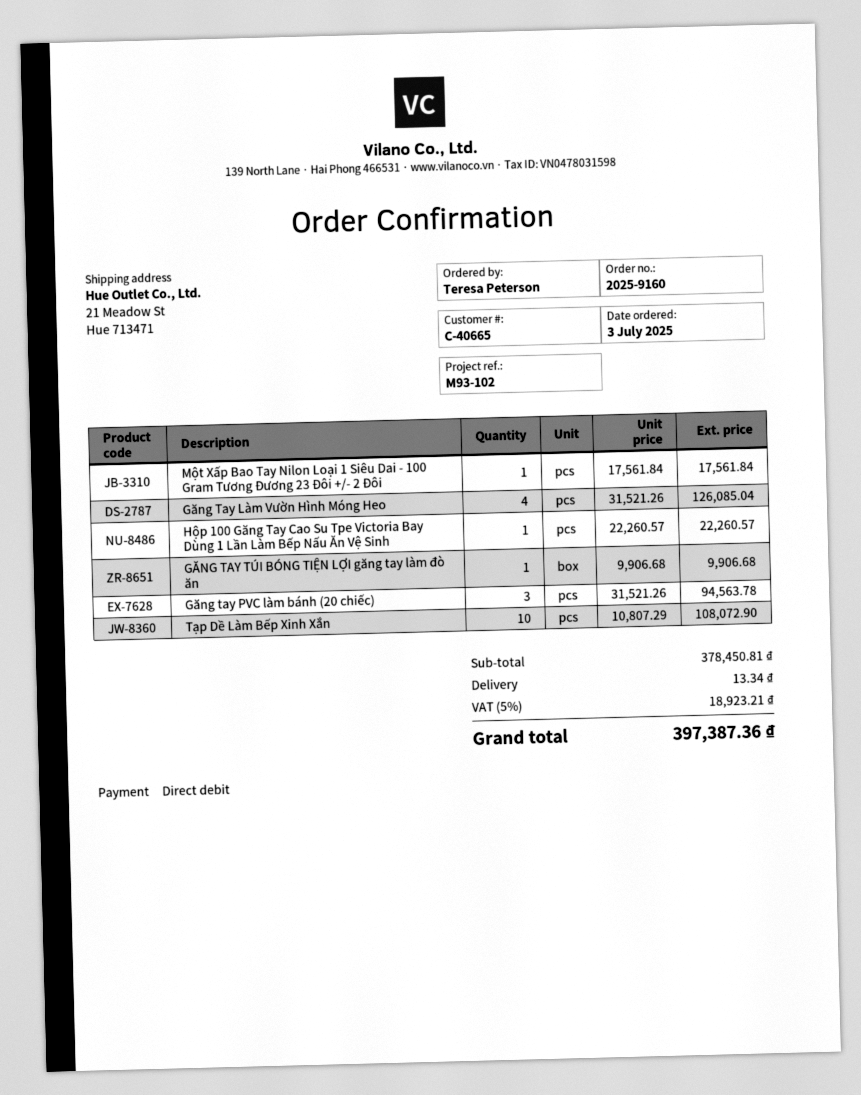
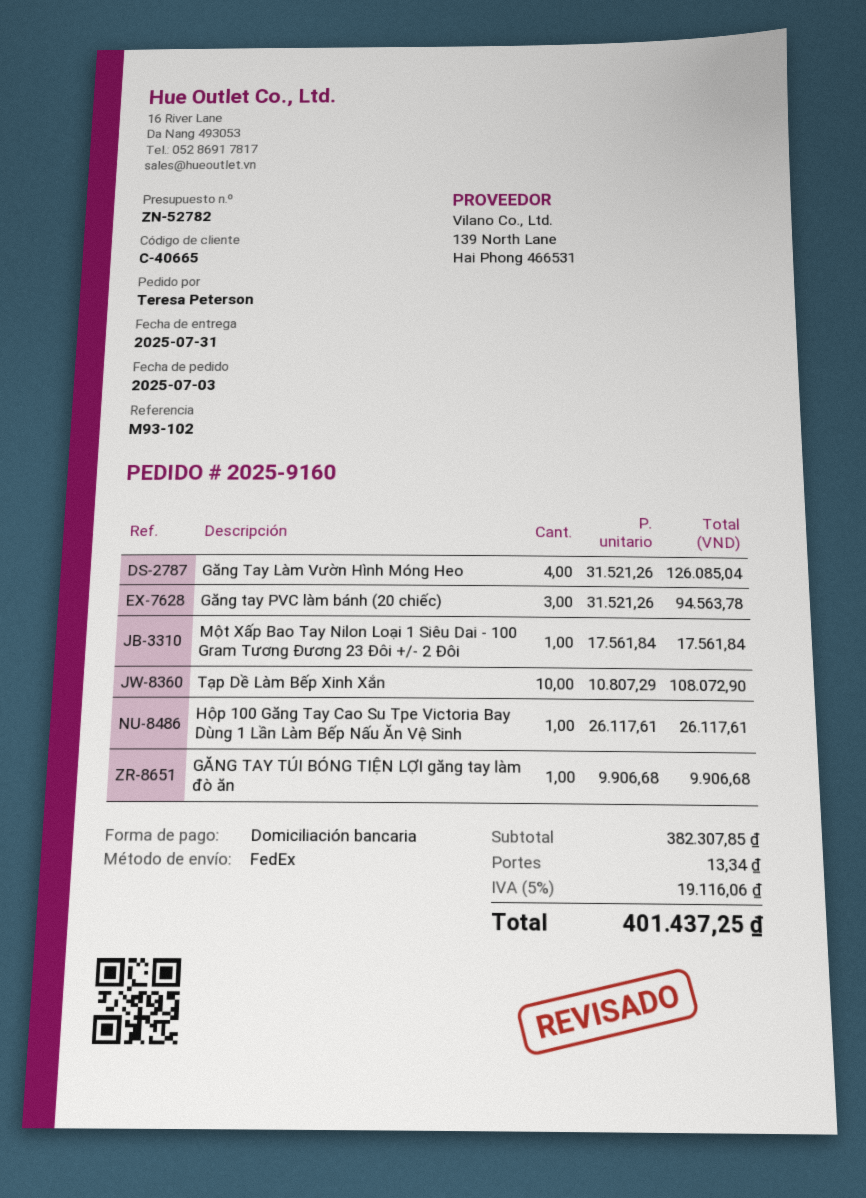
Hộp 100 Găng Tay Cao Su Tpe Victoria Bay Dùng 1 Lần Làm Bếp Nấu Ăn Vệ Sinh: 1 x 22260.57 = 22260.57 -> 1 x 26117.61 = 26117.61
subtotal: 378450.81 -> 382307.85
tax: 5% = 18923.21 -> 5% = 19116.06
total: 397387.36 -> 401437.25

